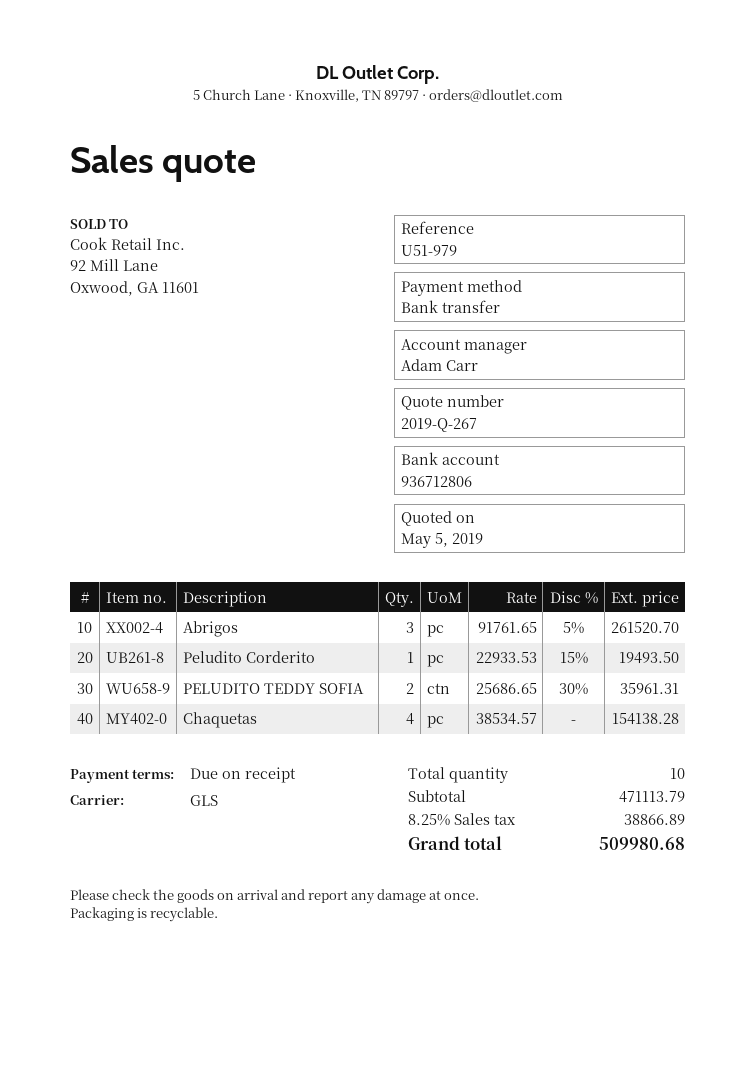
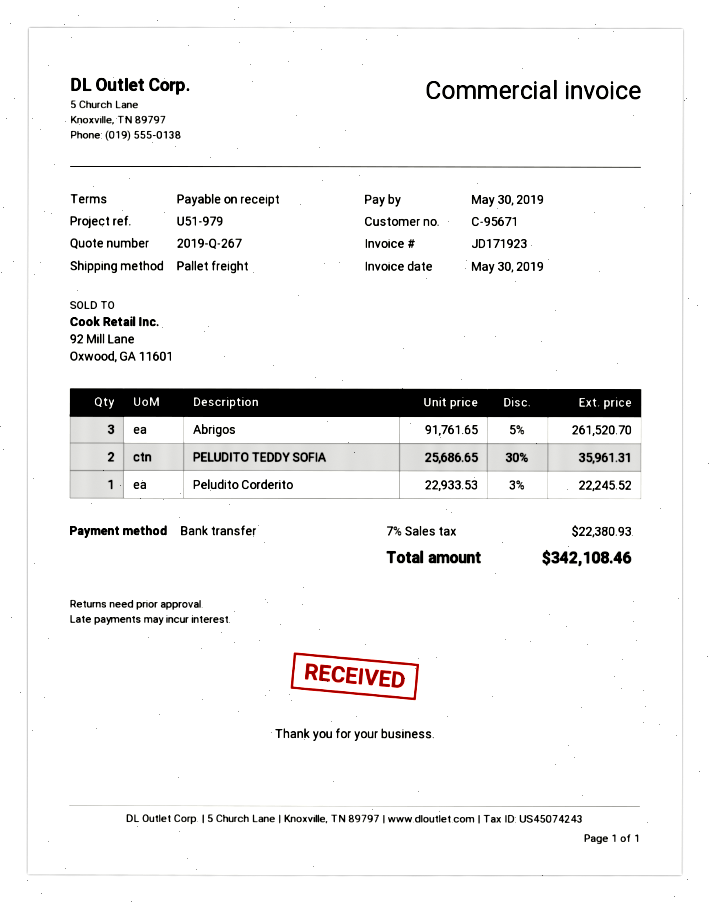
shipping method: GLS -> pallet freight
Peludito Corderito: 1 x 22933.53 - 15% = 19493.50 -> 1 x 22933.53 - 3% = 22245.52
Chaquetas: 4 x 38534.57 = 154138.28 -> none
tax: 8.25% = 38866.89 -> 7% = 22380.93
total: 509980.68 -> 342108.46

